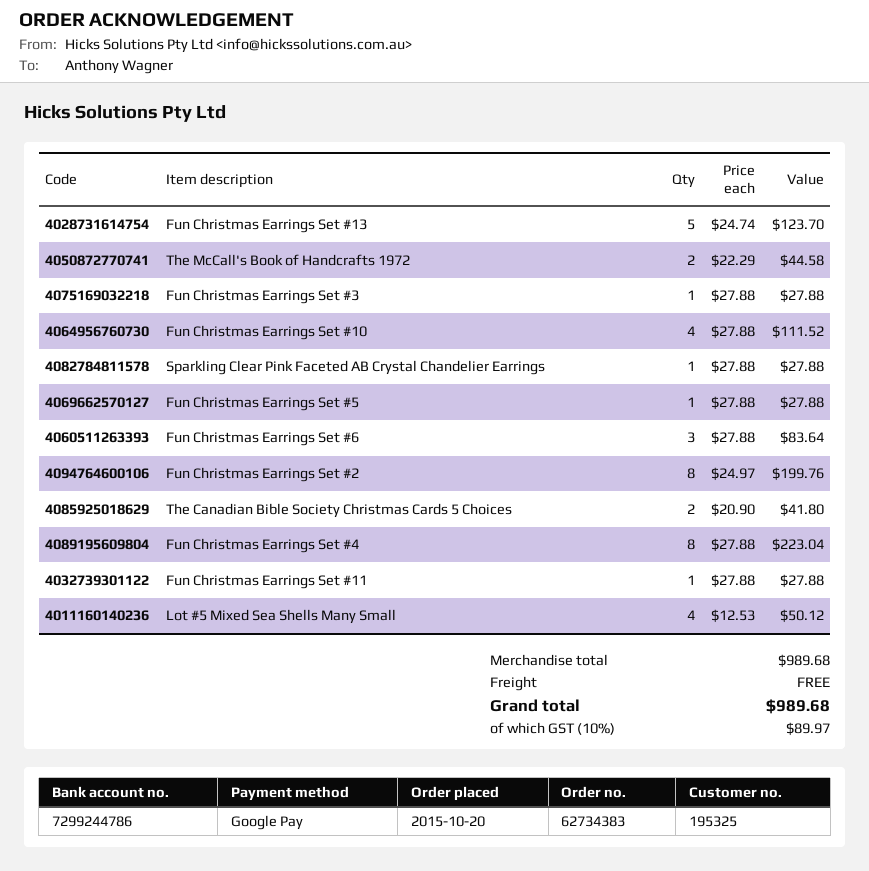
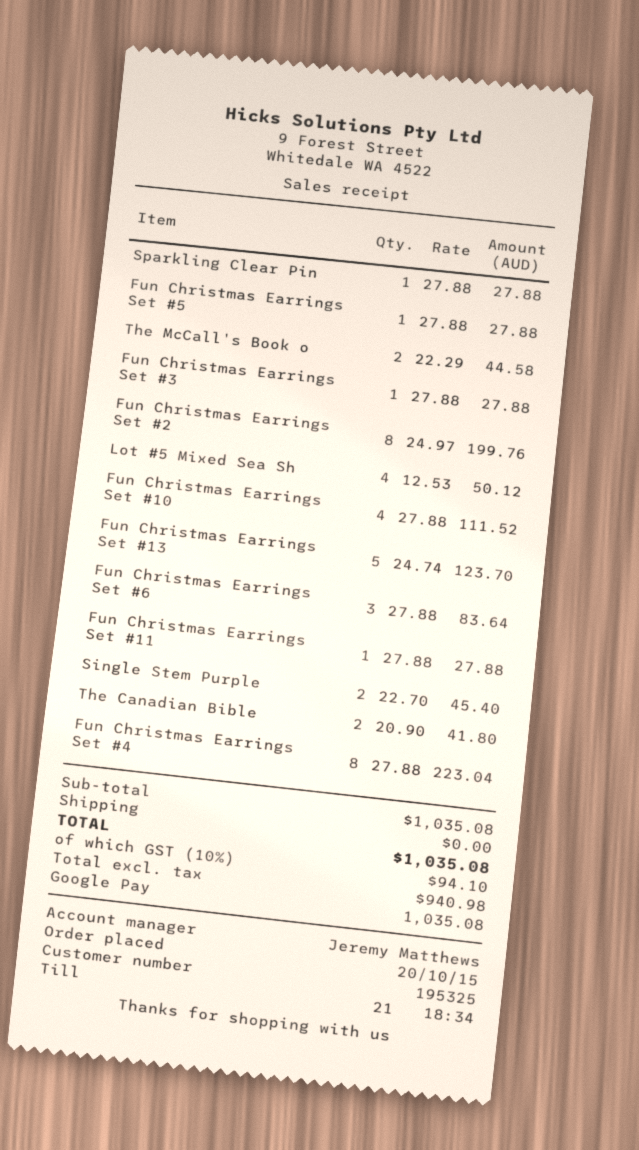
Single Stem Purple: none -> 2 x 22.70 = 45.40
subtotal: 989.68 -> 1035.08
tax: 10% = 89.97 -> 10% = 94.10
total: 989.68 -> 1035.08

